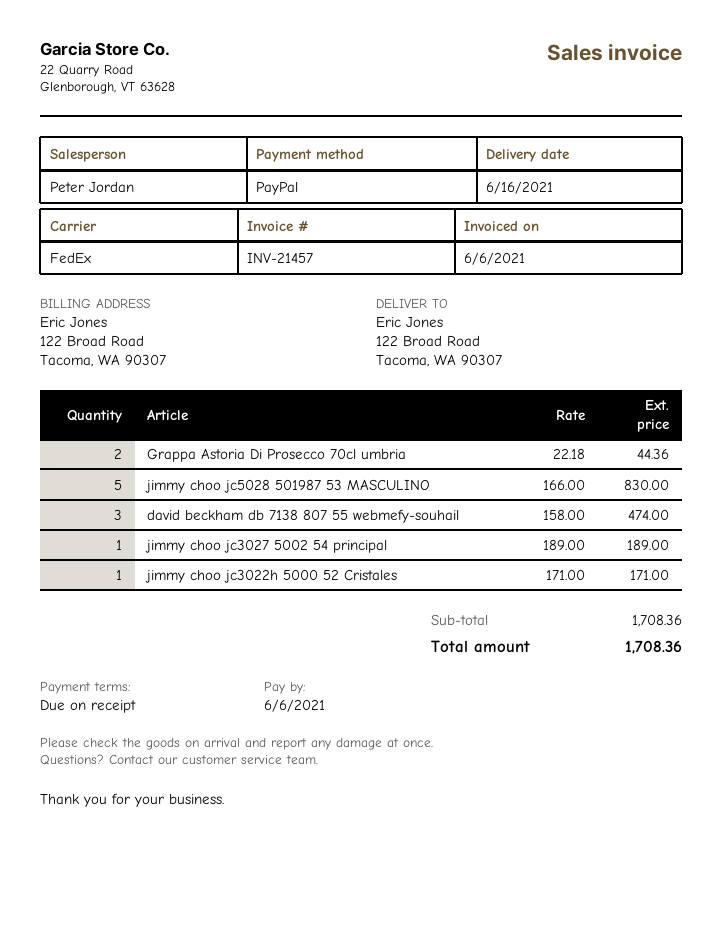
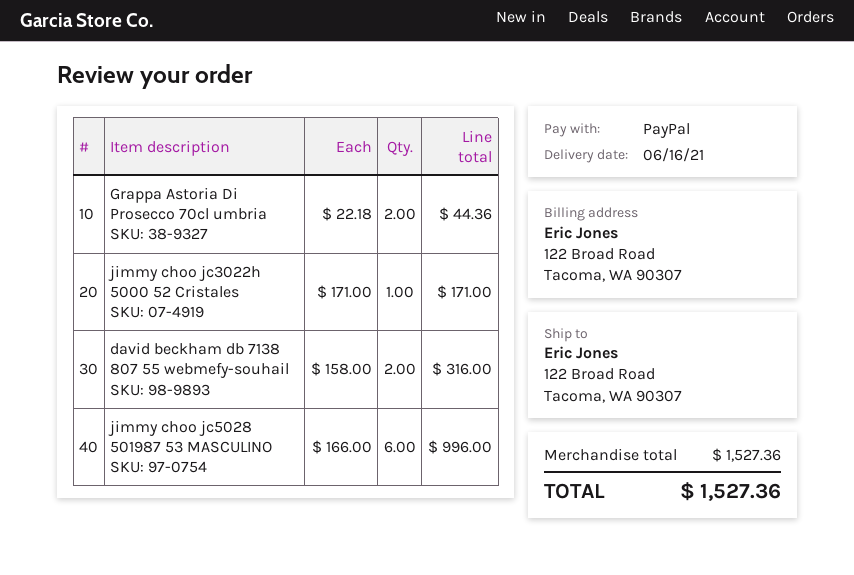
jimmy choo jc5028 501987 53 MASCULINO: 5 x 166.00 = 830.00 -> 6 x 166.00 = 996.00
david beckham db 7138 807 55 webmefy-souhail: 3 x 158.00 = 474.00 -> 2 x 158.00 = 316.00
jimmy choo jc3027 5002 54 principal: 1 x 189.00 = 189.00 -> none
subtotal: 1708.36 -> 1527.36
total: 1708.36 -> 1527.36

